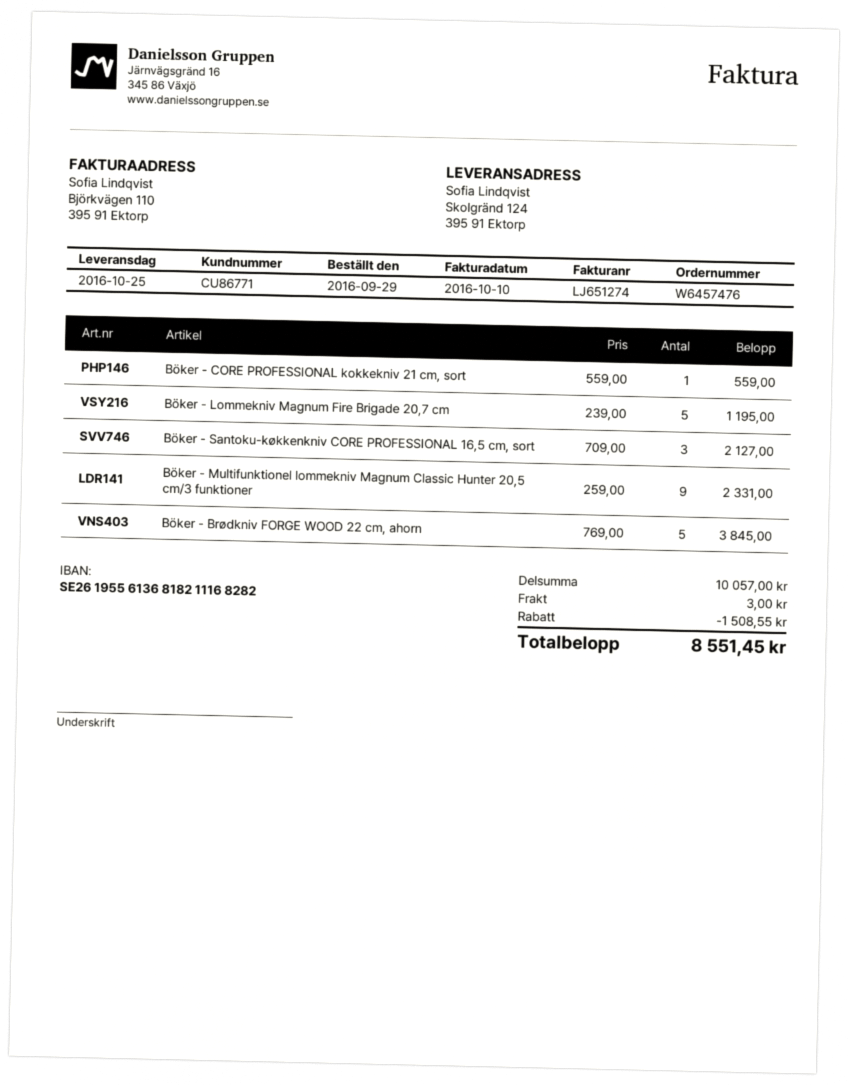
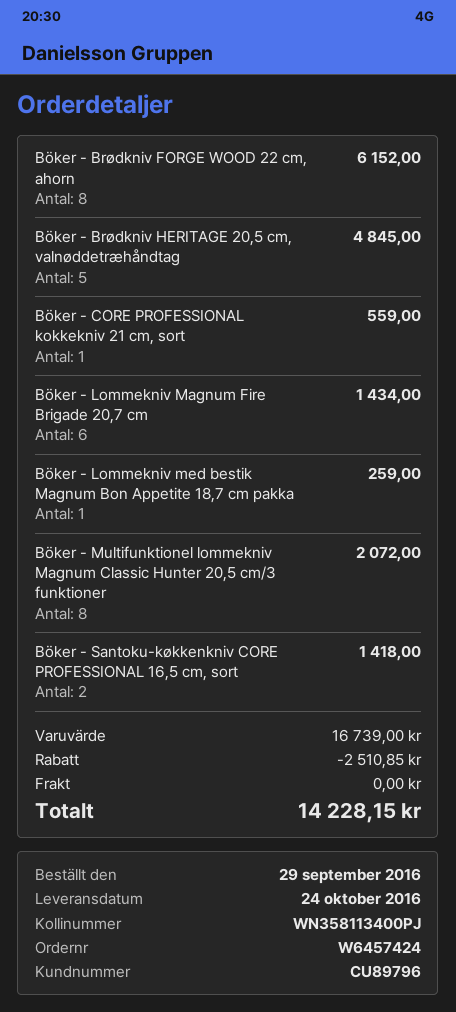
order number: W6457476 -> W6457424
delivery date: 2016-10-25 -> 2016-10-24
customer number: CU86771 -> CU89796
Böker - Lommekniv Magnum Fire Brigade 20,7 cm: 5 for 1195.00 -> 6 for 1434.00
Böker - Santoku-køkkenkniv CORE PROFESSIONAL 16,5 cm, sort: 3 for 2127.00 -> 2 for 1418.00
Böker - Multifunktionel lommekniv Magnum Classic Hunter 20,5 cm/3 funktioner: 9 for 2331.00 -> 8 for 2072.00
Böker - Brødkniv FORGE WOOD 22 cm, ahorn: 5 for 3845.00 -> 8 for 6152.00
Böker - Brødkniv HERITAGE 20,5 cm, valnøddetræhåndtag: none -> 5 for 4845.00
Böker - Lommekniv med bestik Magnum Bon Appetite 18,7 cm pakka: none -> 1 for 259.00
subtotal: 10057.00 -> 16739.00
discount: 1508.55 -> 2510.85
shipping: 3.00 -> 0.00
total: 8551.45 -> 14228.15

